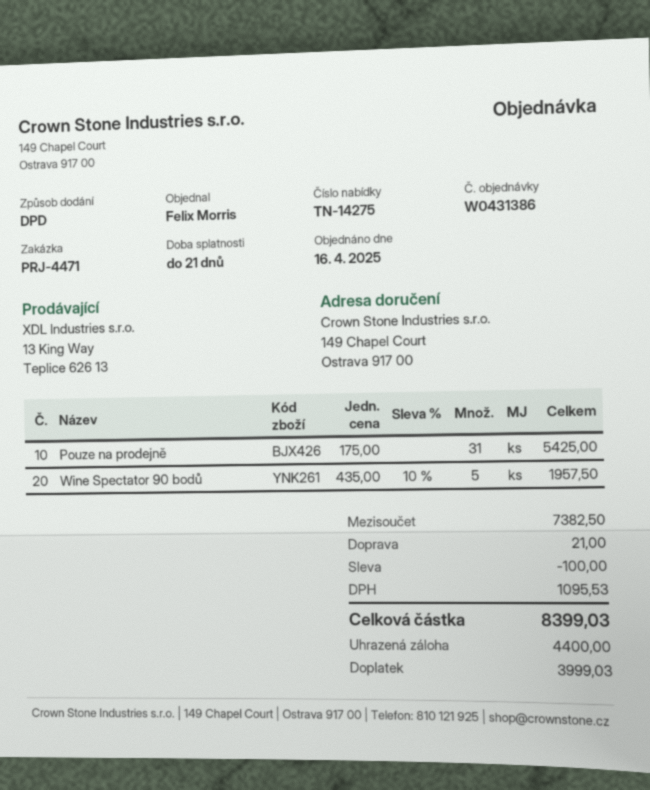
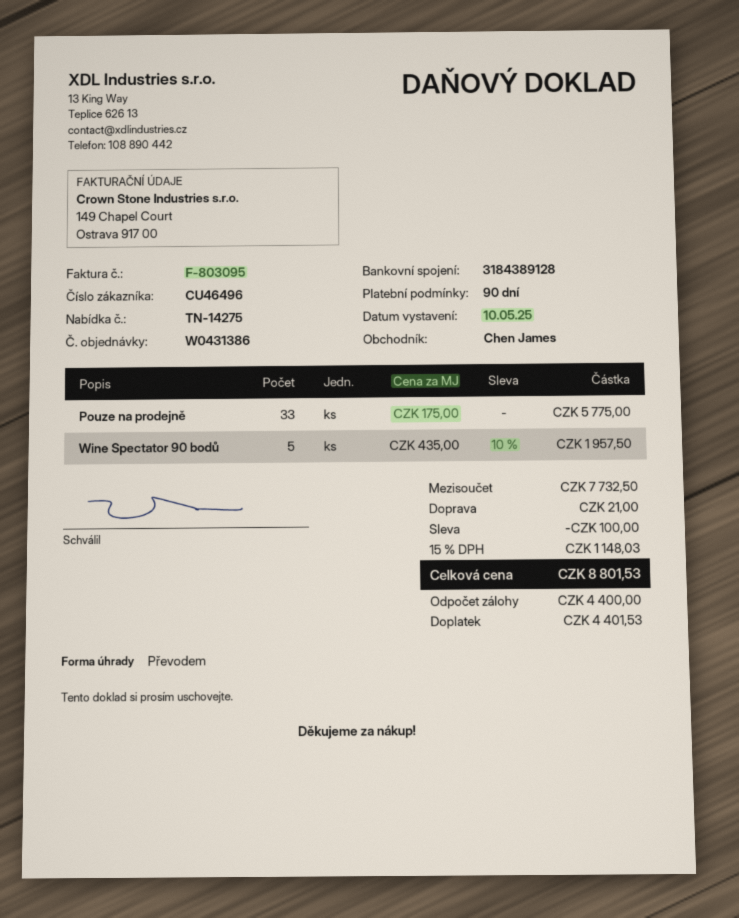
payment terms: 21 days -> 90 days
Pouze na prodejně: 31 x 175.00 = 5425.00 -> 33 x 175.00 = 5775.00
subtotal: 7382.50 -> 7732.50
tax: 1095.53 -> 1148.03
total: 8399.03 -> 8801.53
balance: 3999.03 -> 4401.53

